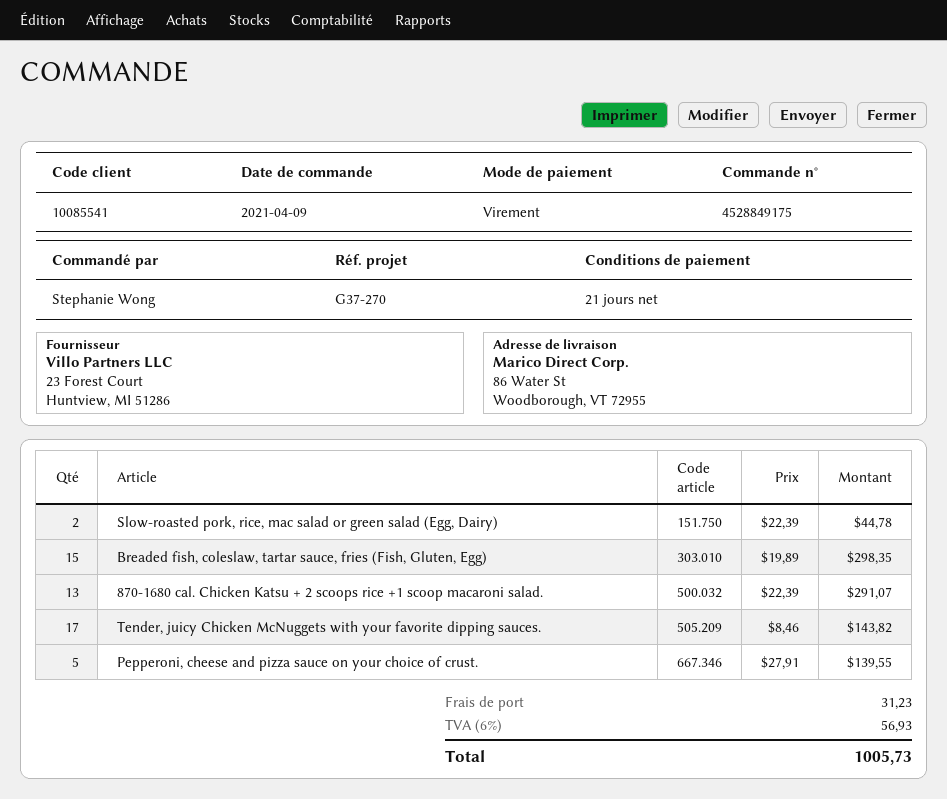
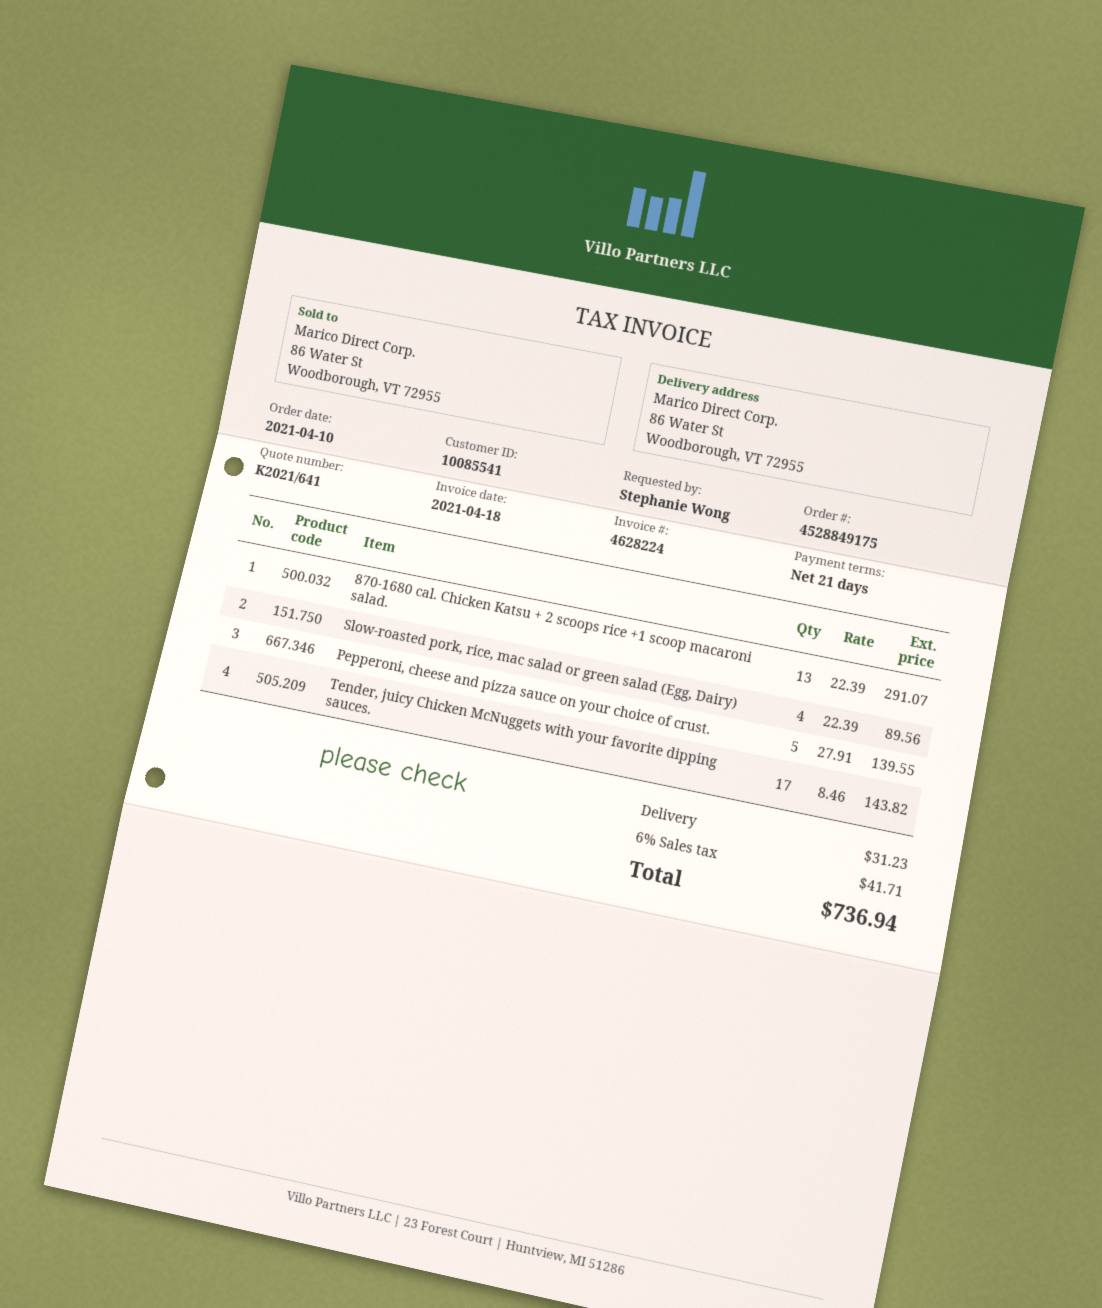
order date: 2021-04-09 -> 2021-04-10
Slow-roasted pork, rice, mac salad or green salad (Egg, Dairy): 2 x 22.39 = 44.78 -> 4 x 22.39 = 89.56
Breaded fish, coleslaw, tartar sauce, fries (Fish, Gluten, Egg): 15 x 19.89 = 298.35 -> none
tax: 6% = 56.93 -> 6% = 41.71
total: 1005.73 -> 736.94

